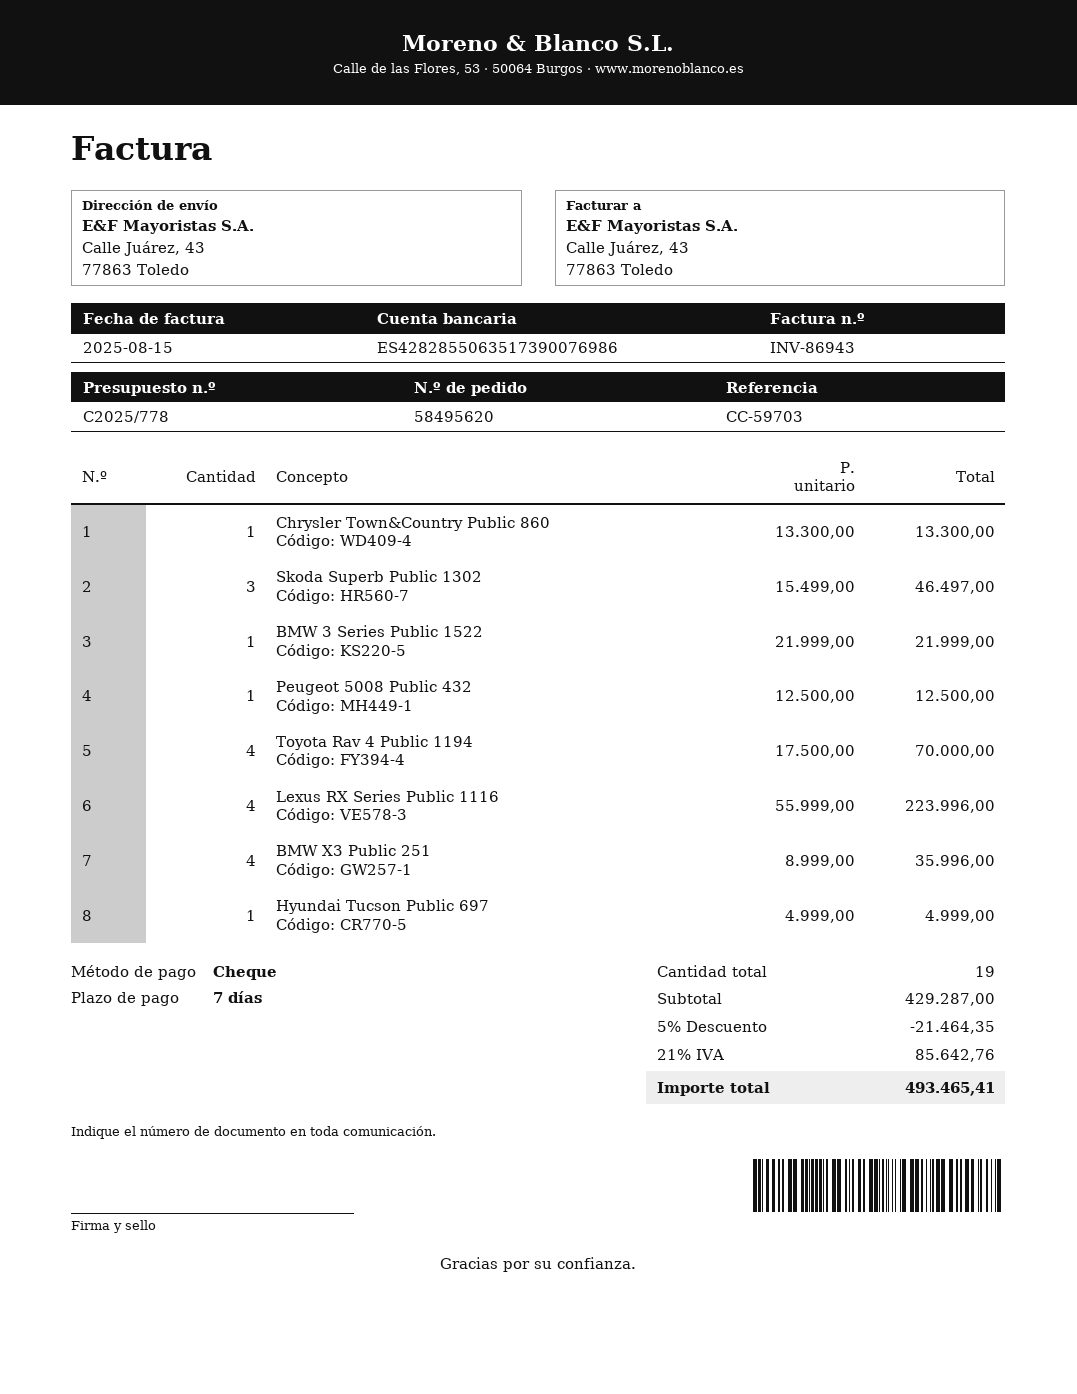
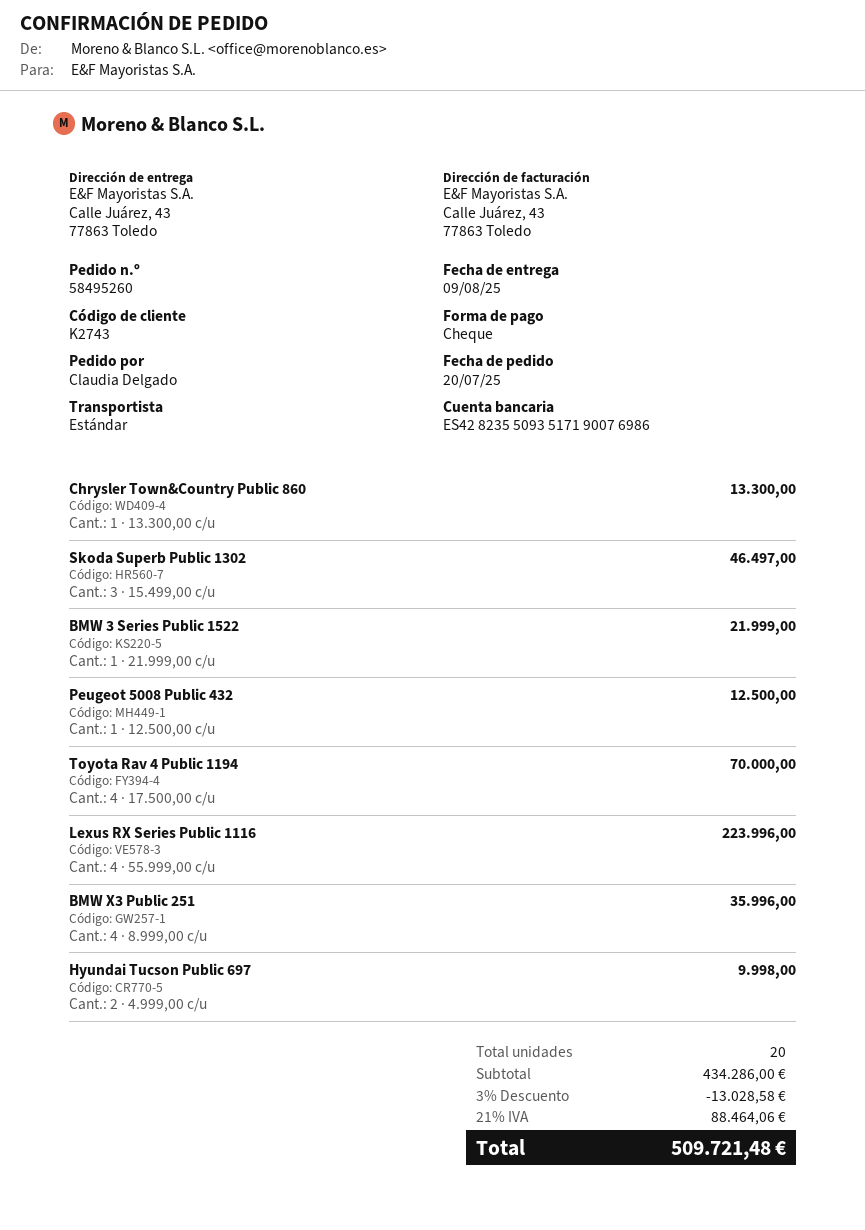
order number: 58495620 -> 58495260
bank account: ES4282855063517390076986 -> ES4282355093517190076986
Hyundai Tucson Public 697: 1 x 4999.00 = 4999.00 -> 2 x 4999.00 = 9998.00
total quantity: 19 -> 20
subtotal: 429287.00 -> 434286.00
discount: 5% = 21464.35 -> 3% = 13028.58
tax: 21% = 85642.76 -> 21% = 88464.06
total: 493465.41 -> 509721.48

